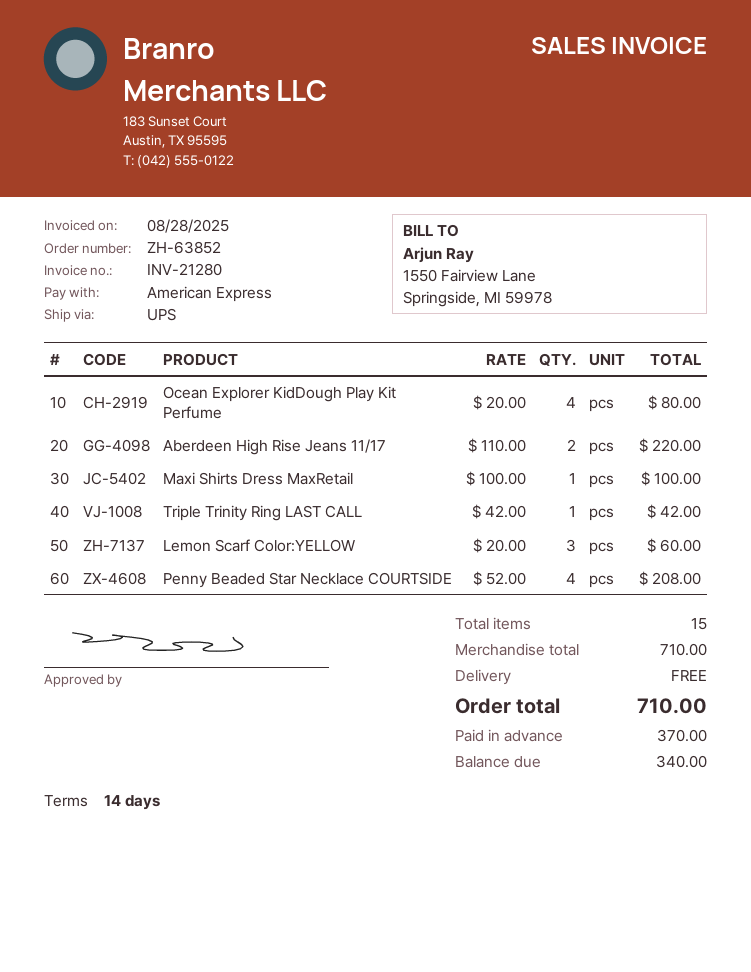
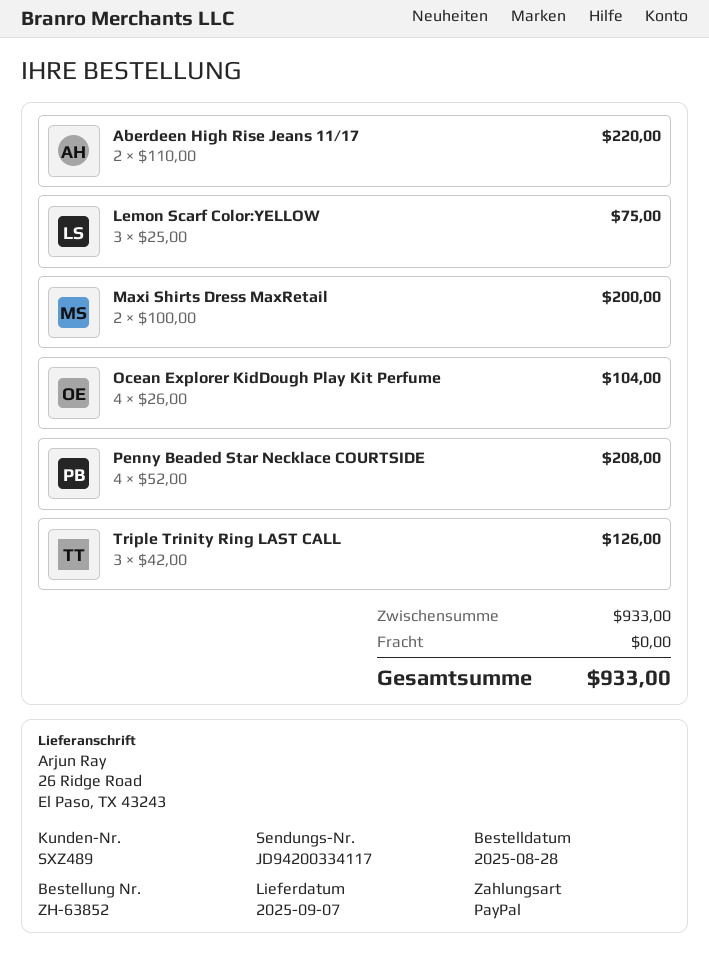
payment method: American Express -> PayPal
Ocean Explorer KidDough Play Kit Perfume: 4 x 20.00 = 80.00 -> 4 x 26.00 = 104.00
Maxi Shirts Dress MaxRetail: 1 x 100.00 = 100.00 -> 2 x 100.00 = 200.00
Triple Trinity Ring LAST CALL: 1 x 42.00 = 42.00 -> 3 x 42.00 = 126.00
Lemon Scarf Color:YELLOW: 3 x 20.00 = 60.00 -> 3 x 25.00 = 75.00
subtotal: 710.00 -> 933.00
total: 710.00 -> 933.00

